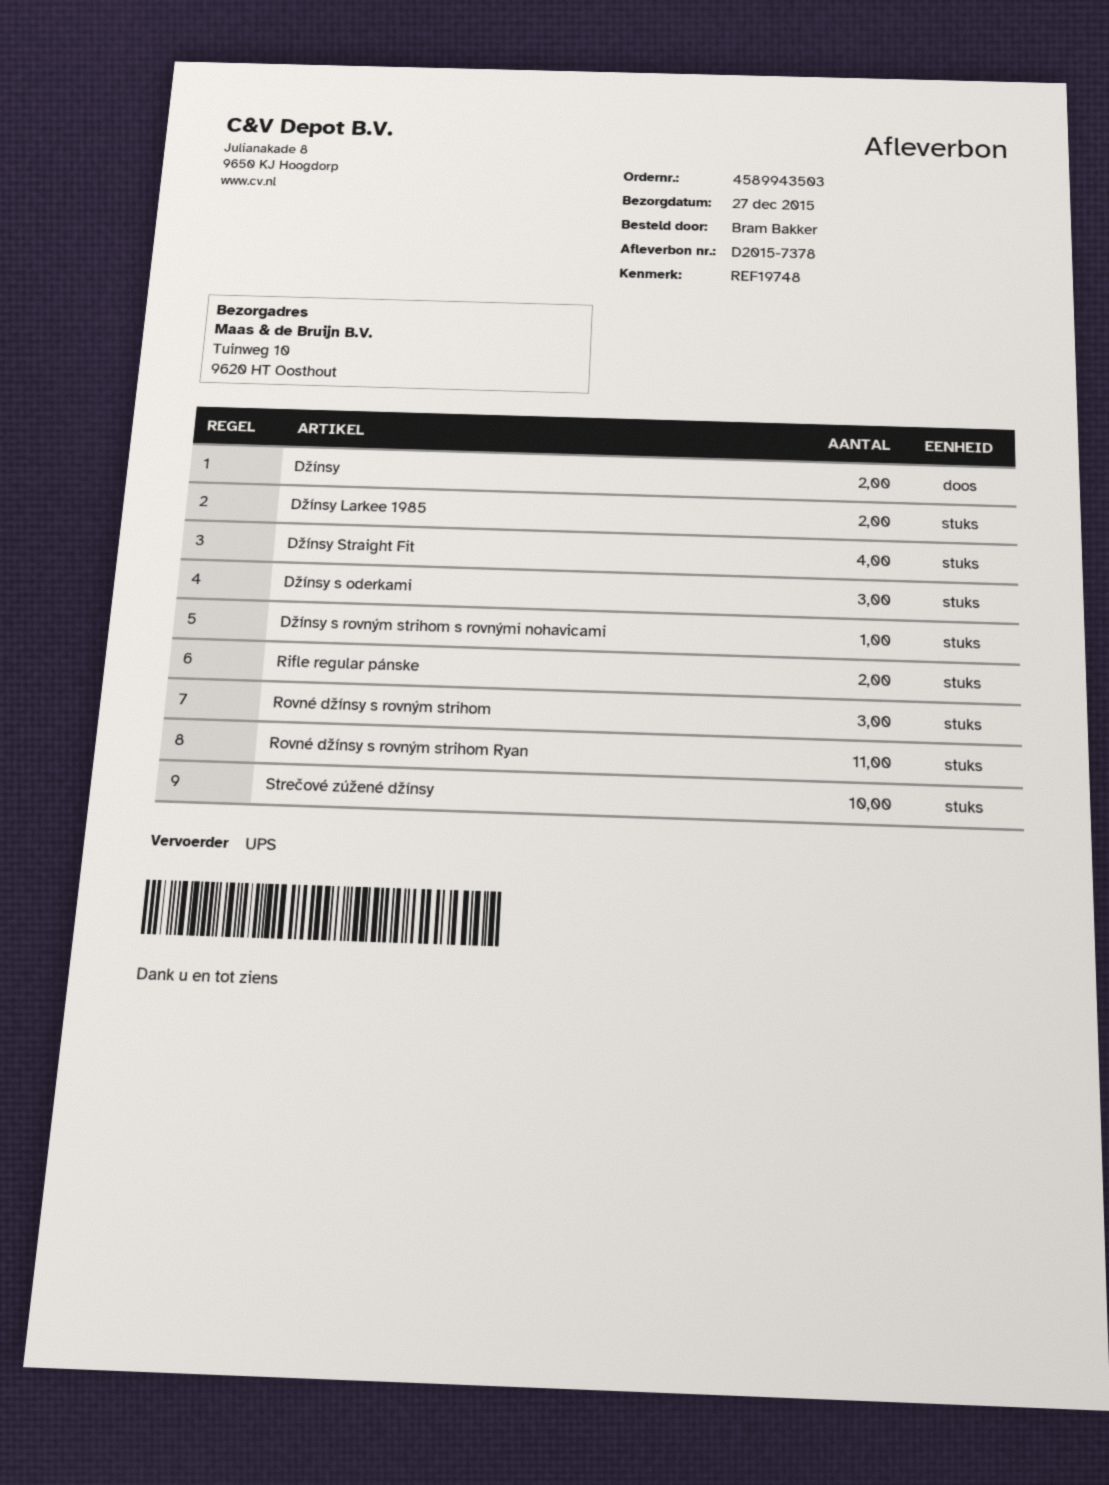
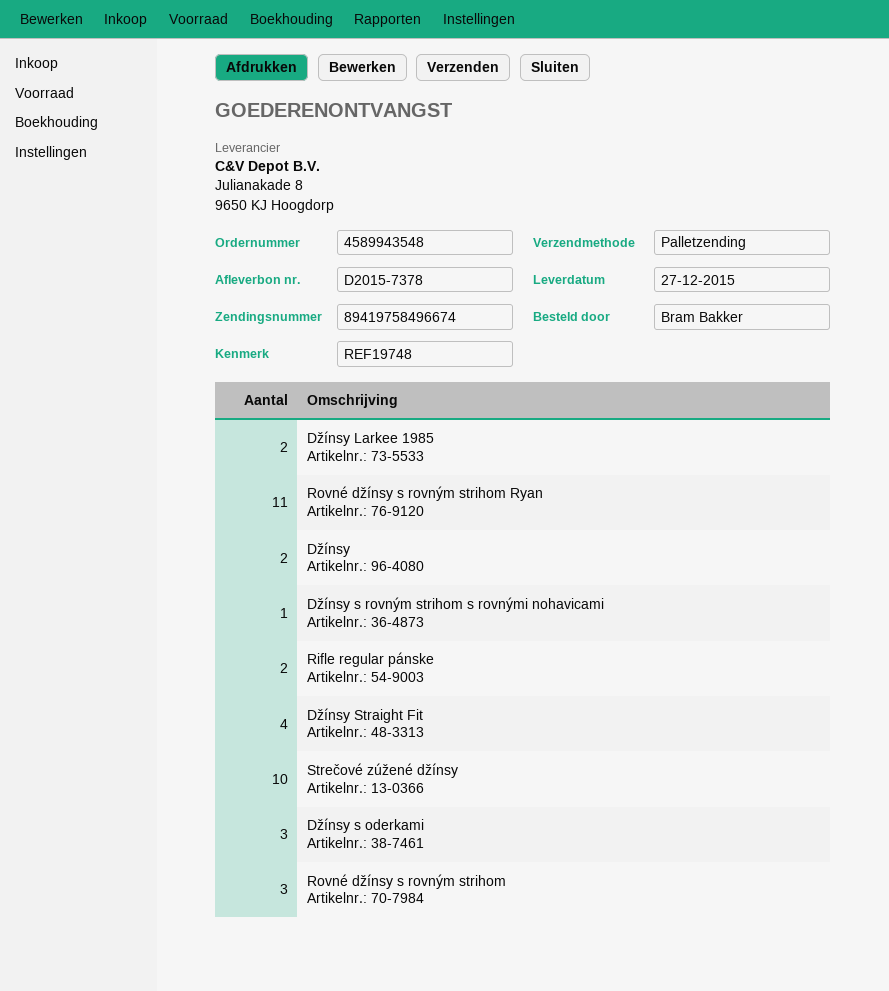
order number: 4589943503 -> 4589943548
shipping method: UPS -> pallet freight

